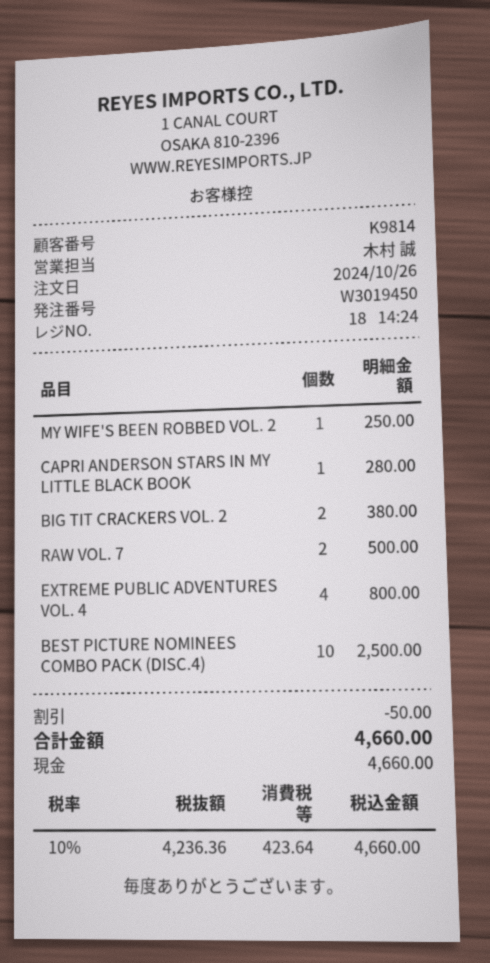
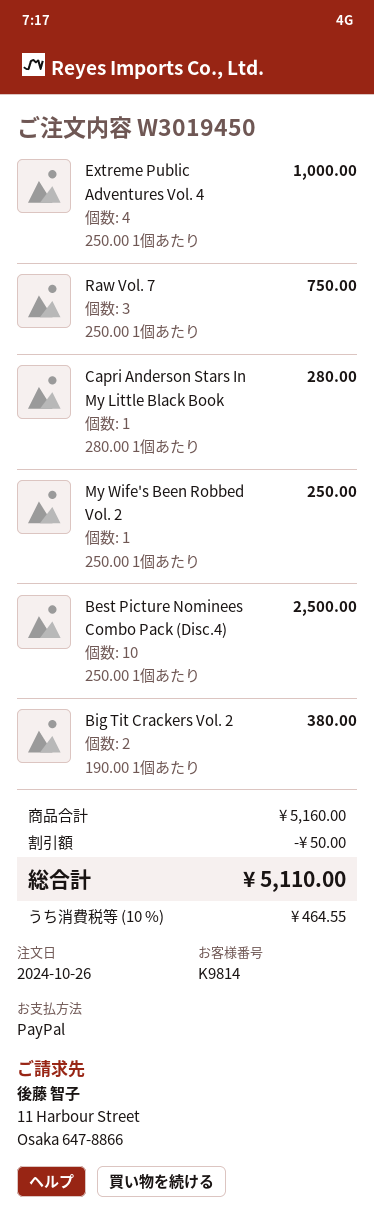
payment method: cash -> PayPal
RAW VOL. 7: 2 for 500.00 -> 3 for 750.00
EXTREME PUBLIC ADVENTURES VOL. 4: 4 for 800.00 -> 4 for 1000.00
tax: 10% = 423.64 -> 10% = 464.55
total: 4660.00 -> 5110.00

